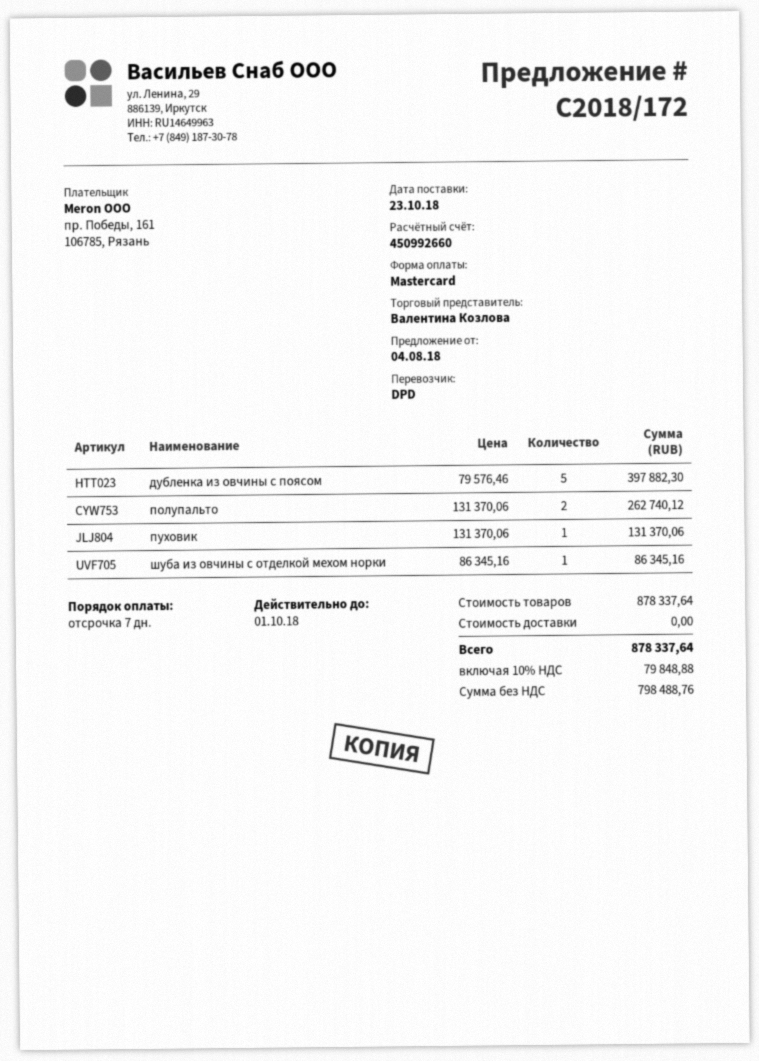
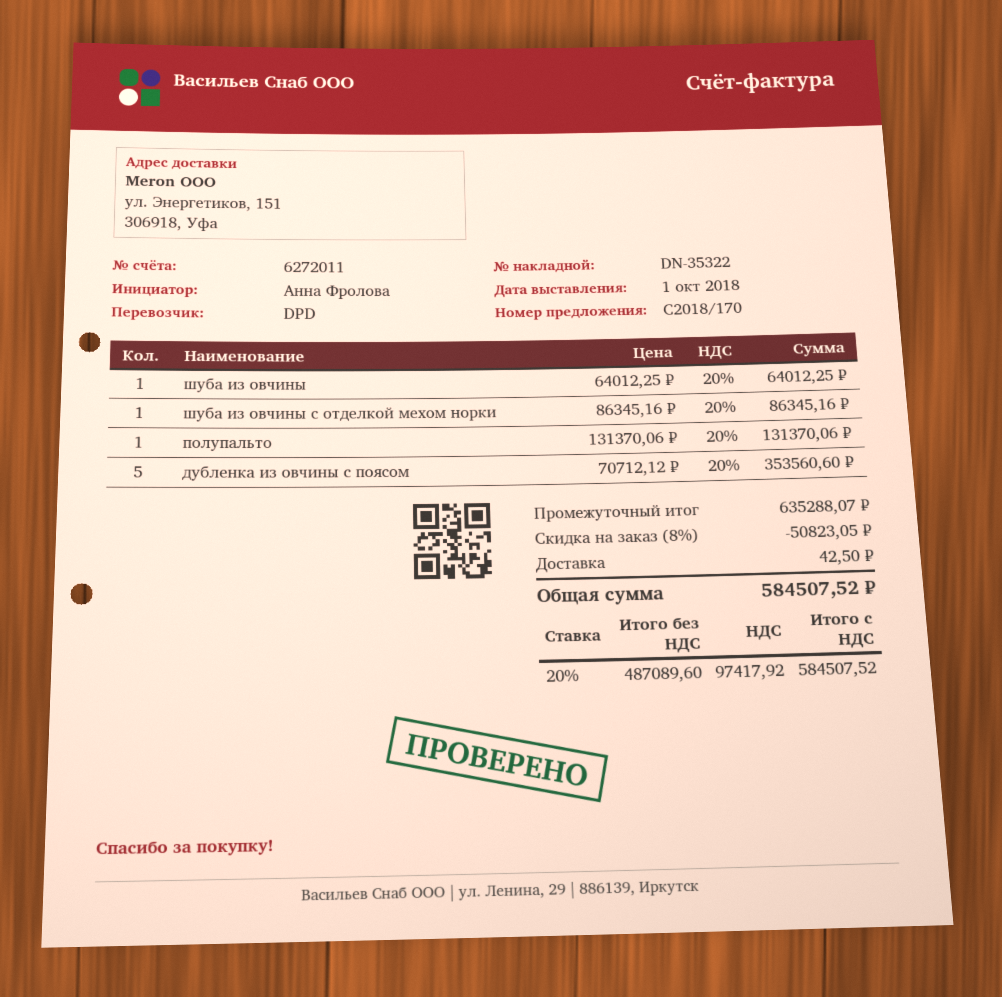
quote number: C2018/172 -> C2018/170
дубленка из овчины с поясом: 5 x 79576.46 = 397882.30 -> 5 x 70712.12 = 353560.60
полупальто: 2 x 131370.06 = 262740.12 -> 1 x 131370.06 = 131370.06
пуховик: 1 x 131370.06 = 131370.06 -> none
шуба из овчины: none -> 1 x 64012.25 = 64012.25
subtotal: 878337.64 -> 635288.07
discount: none -> 8% = 50823.05
shipping: 0.00 -> 42.50
net: 798488.76 -> 487089.60
tax: 10% = 79848.88 -> 20% = 97417.92
total: 878337.64 -> 584507.52

